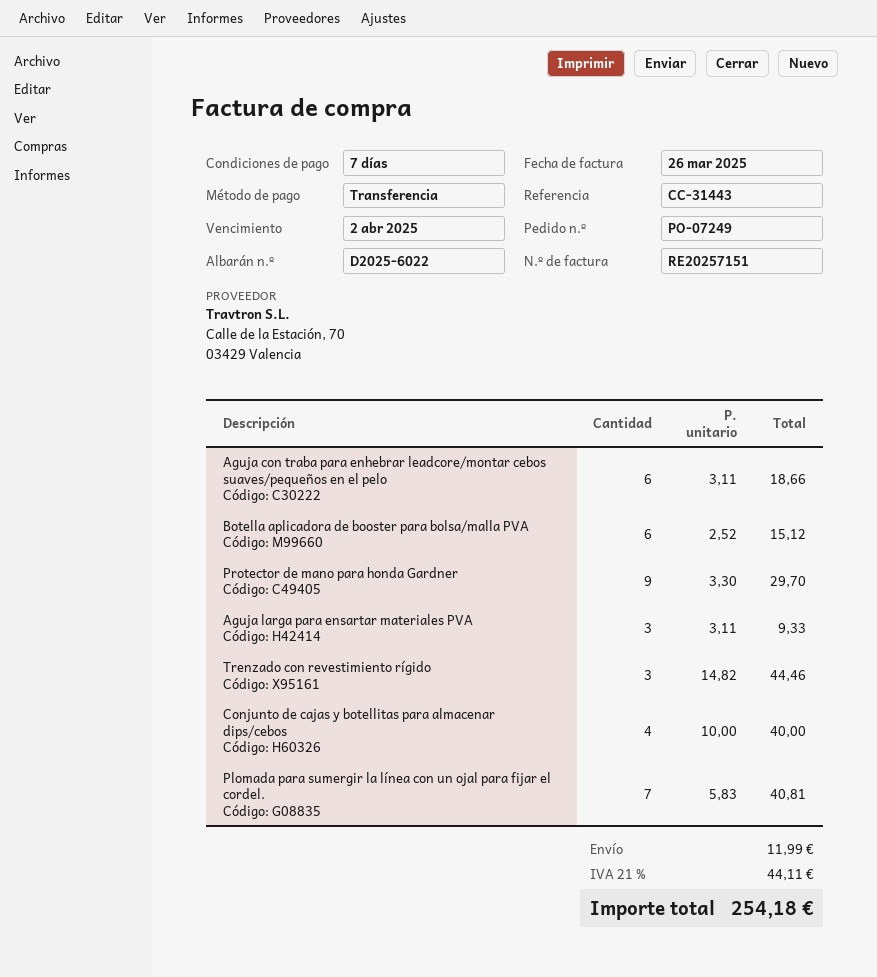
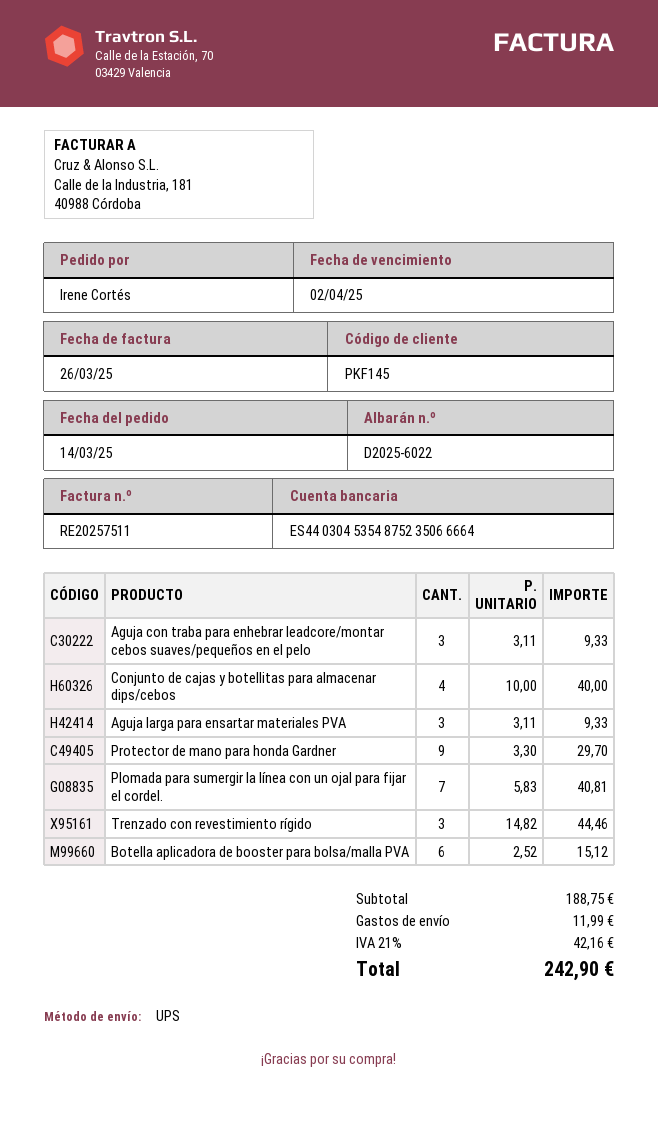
invoice number: RE20257151 -> RE20257511
Aguja con traba para enhebrar leadcore/montar cebos suaves/pequeños en el pelo: 6 x 3.11 = 18.66 -> 3 x 3.11 = 9.33
tax: 21% = 44.11 -> 21% = 42.16
total: 254.18 -> 242.90

